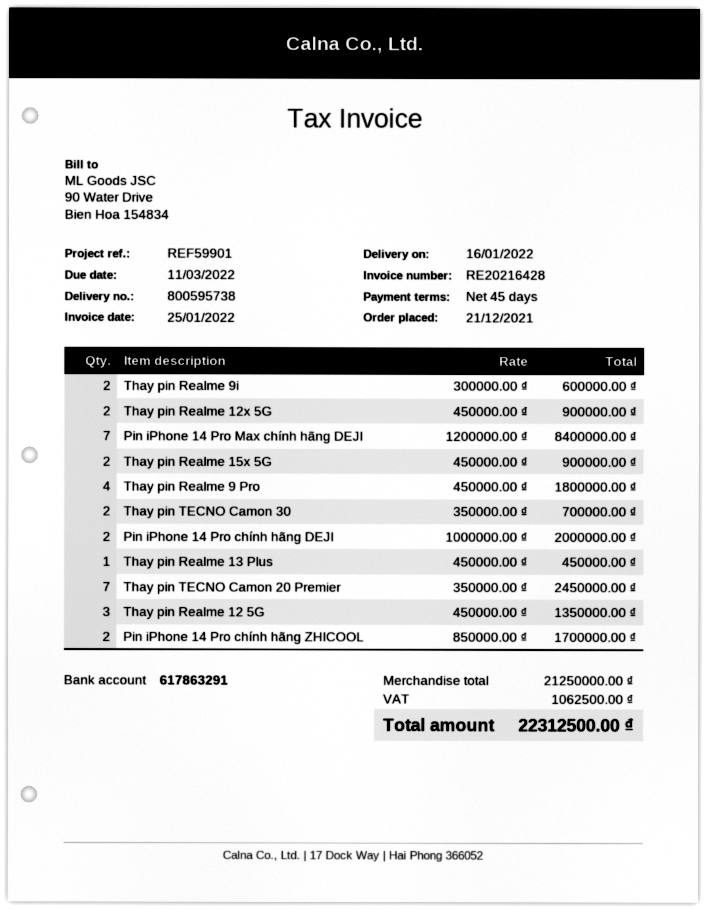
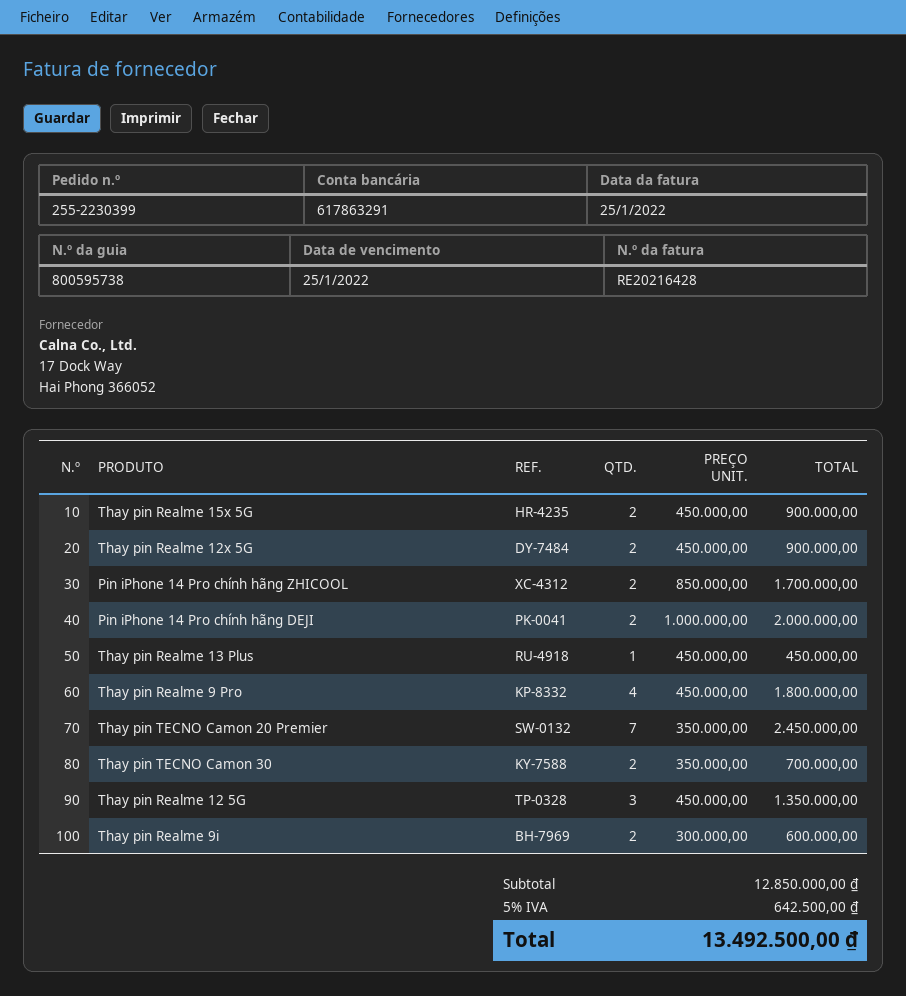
due date: 2022-03-11 -> 2022-01-25
Pin iPhone 14 Pro Max chính hãng DEJI: 7 x 1200000.00 = 8400000.00 -> none
subtotal: 21250000.00 -> 12850000.00
tax: 1062500.00 -> 642500.00
total: 22312500.00 -> 13492500.00

